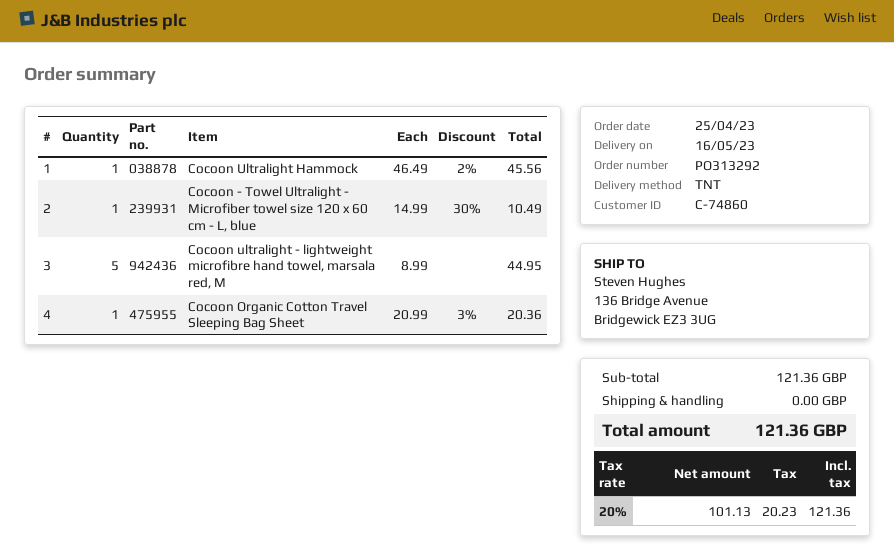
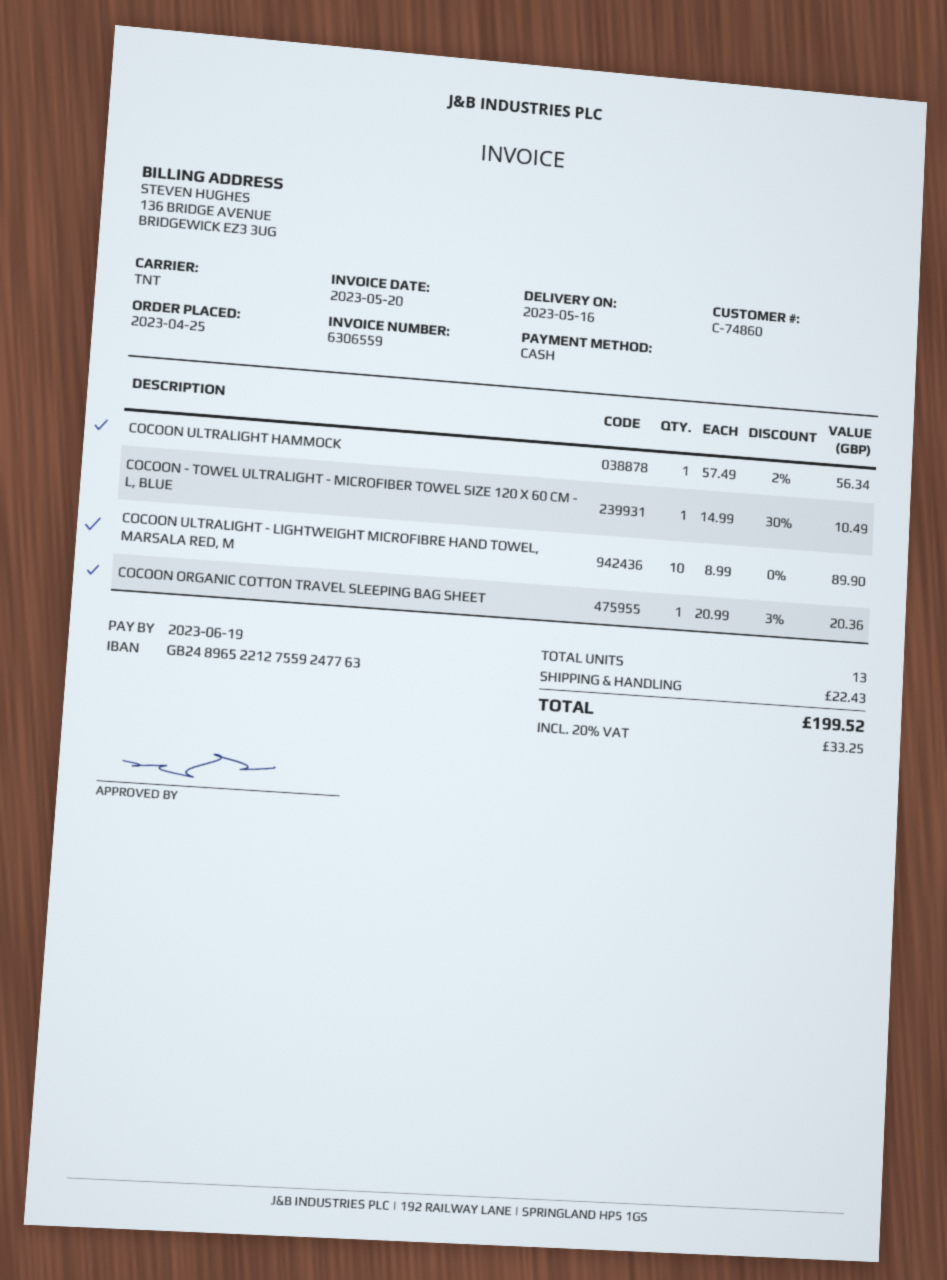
Cocoon Ultralight Hammock: 1 x 46.49 - 2% = 45.56 -> 1 x 57.49 - 2% = 56.34
Cocoon ultralight - lightweight microfibre hand towel, marsala red, M: 5 x 8.99 = 44.95 -> 10 x 8.99 = 89.90
shipping: 0.00 -> 22.43
tax: 20% = 20.23 -> 20% = 33.25
total: 121.36 -> 199.52

